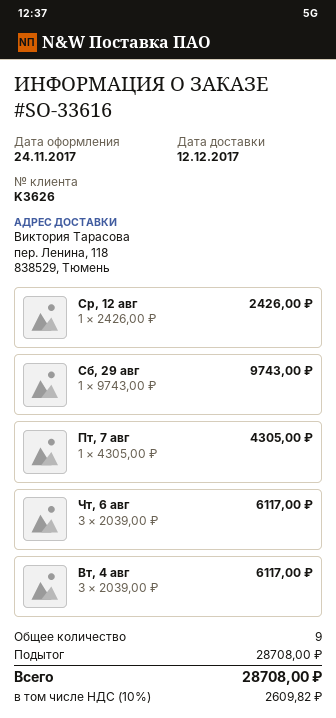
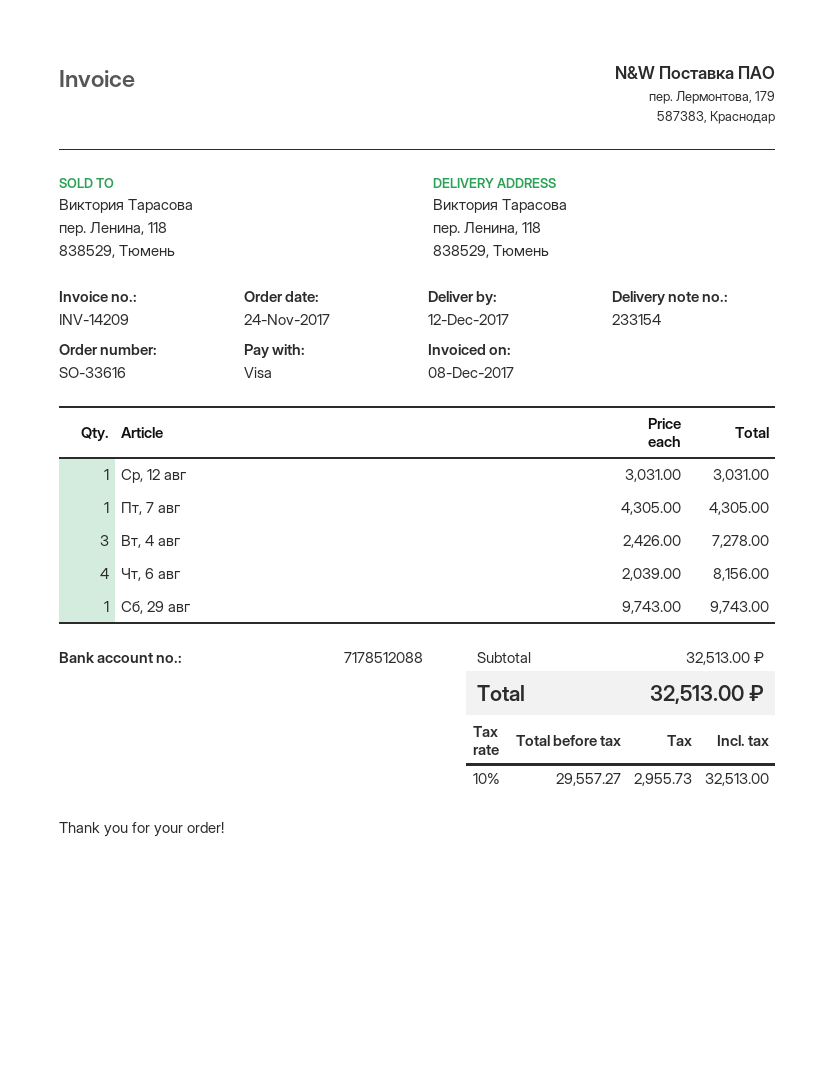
Ср, 12 авг: 1 x 2426.00 = 2426.00 -> 1 x 3031.00 = 3031.00
Чт, 6 авг: 3 x 2039.00 = 6117.00 -> 4 x 2039.00 = 8156.00
Вт, 4 авг: 3 x 2039.00 = 6117.00 -> 3 x 2426.00 = 7278.00
subtotal: 28708.00 -> 32513.00
tax: 10% = 2609.82 -> 10% = 2955.73
total: 28708.00 -> 32513.00

